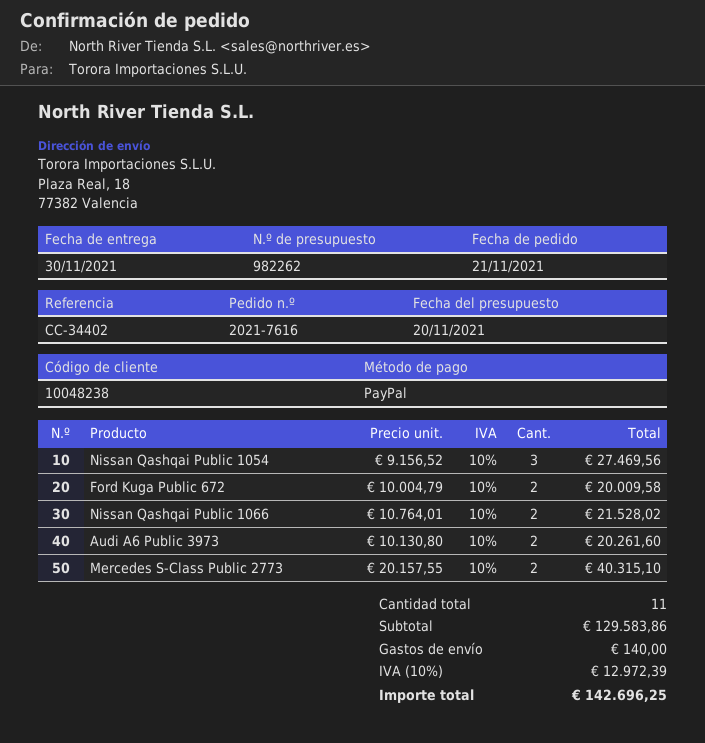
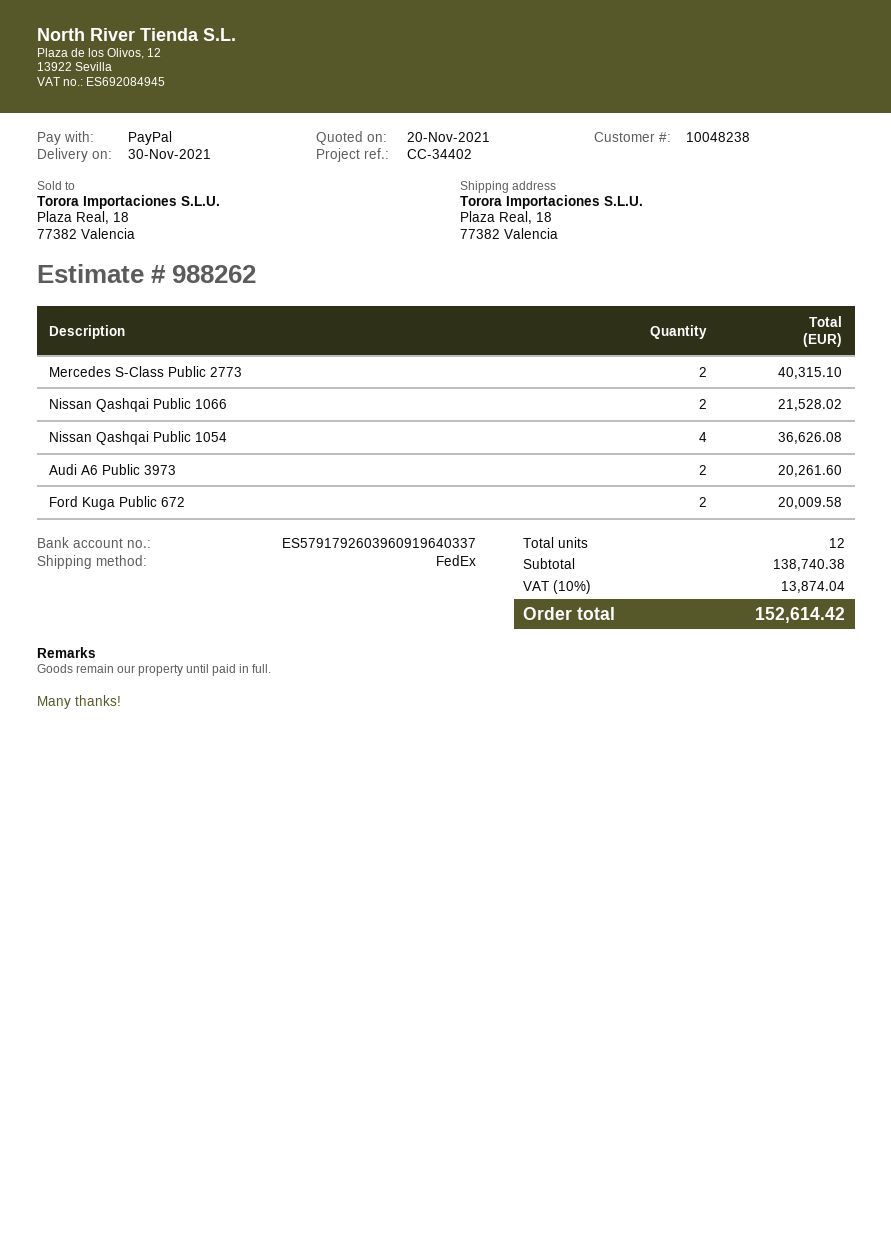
quote number: 982262 -> 988262
Nissan Qashqai Public 1054: 3 for 27469.56 -> 4 for 36626.08
total quantity: 11 -> 12
subtotal: 129583.86 -> 138740.38
shipping: 140.00 -> none
tax: 10% = 12972.39 -> 10% = 13874.04
total: 142696.25 -> 152614.42

